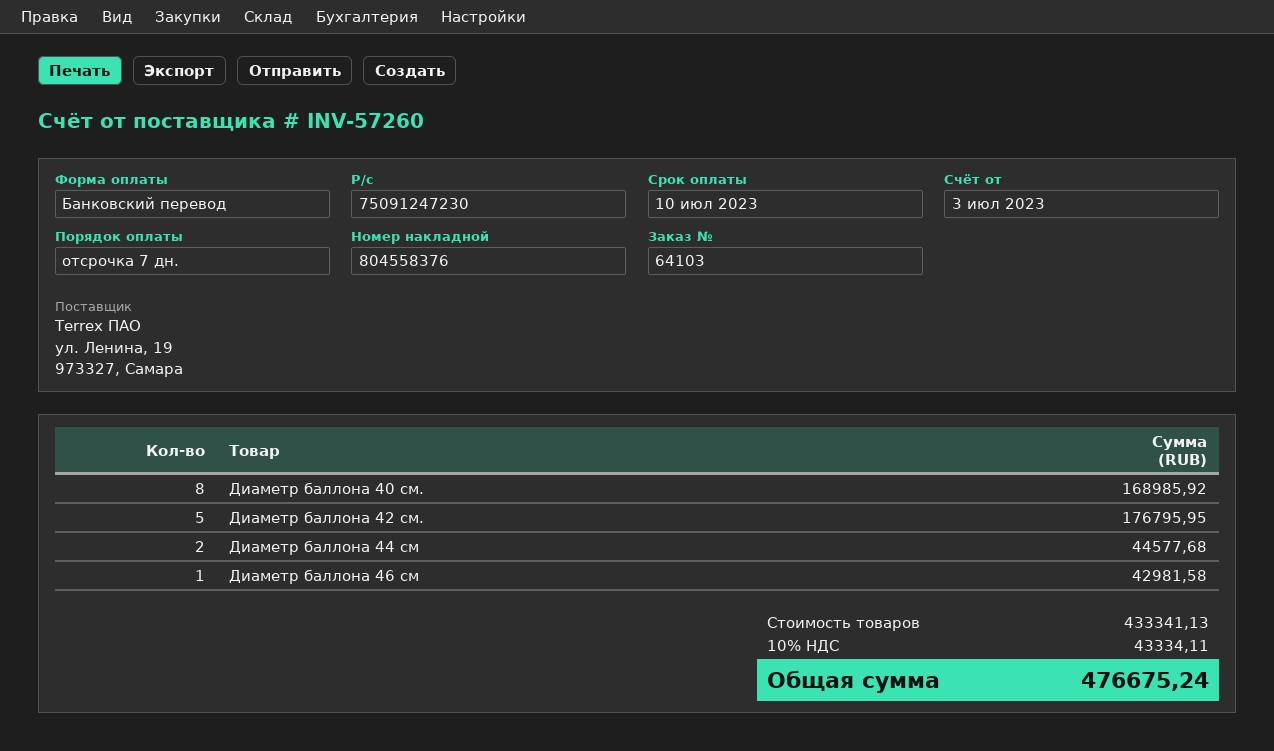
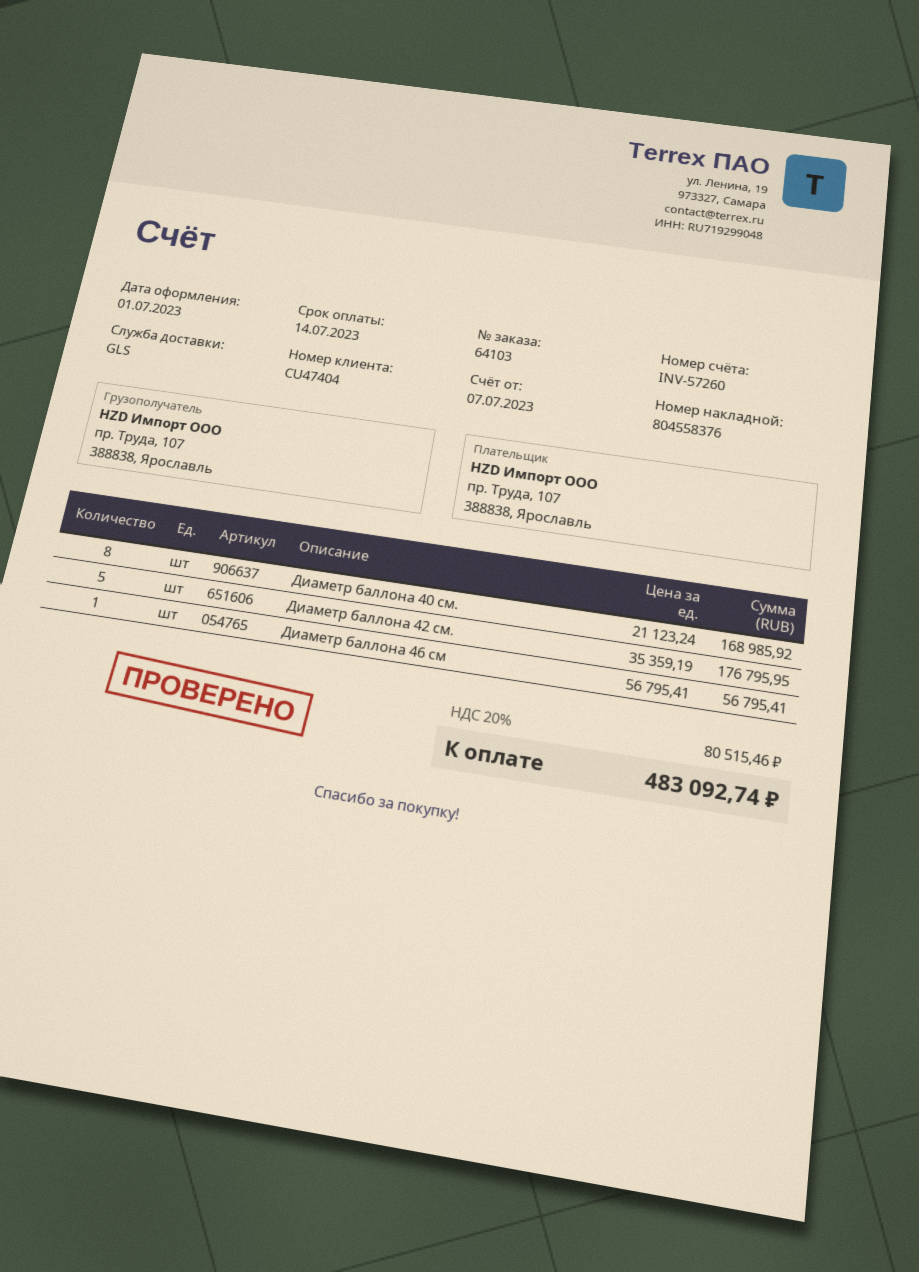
invoice date: 2023-07-03 -> 2023-07-07
due date: 2023-07-10 -> 2023-07-14
Диаметр баллона 44 см: 2 for 44577.68 -> none
Диаметр баллона 46 см: 1 for 42981.58 -> 1 for 56795.41
tax: 10% = 43334.11 -> 20% = 80515.46
total: 476675.24 -> 483092.74

